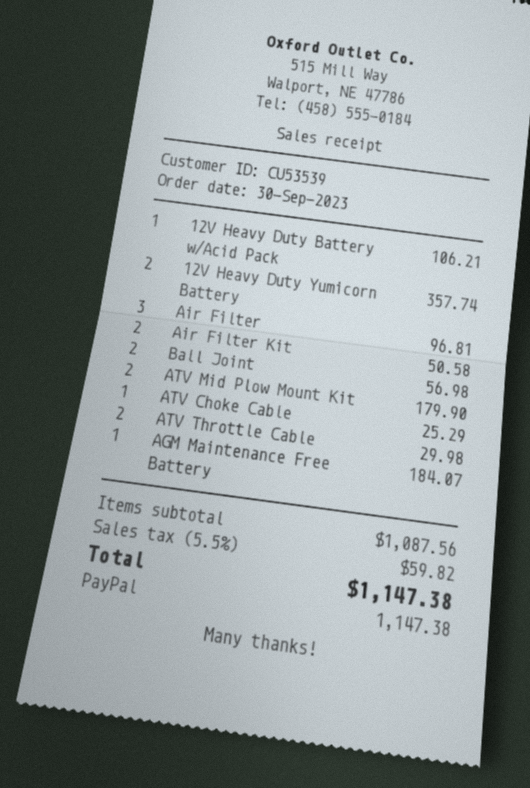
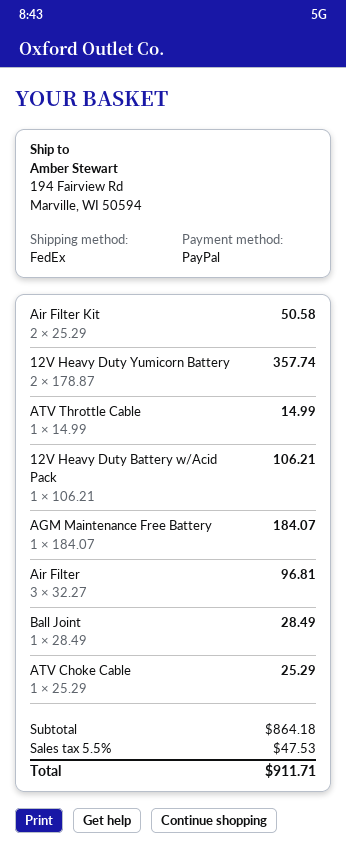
Ball Joint: 2 for 56.98 -> 1 for 28.49
ATV Mid Plow Mount Kit: 2 for 179.90 -> none
ATV Throttle Cable: 2 for 29.98 -> 1 for 14.99
subtotal: 1087.56 -> 864.18
tax: 5.5% = 59.82 -> 5.5% = 47.53
total: 1147.38 -> 911.71

